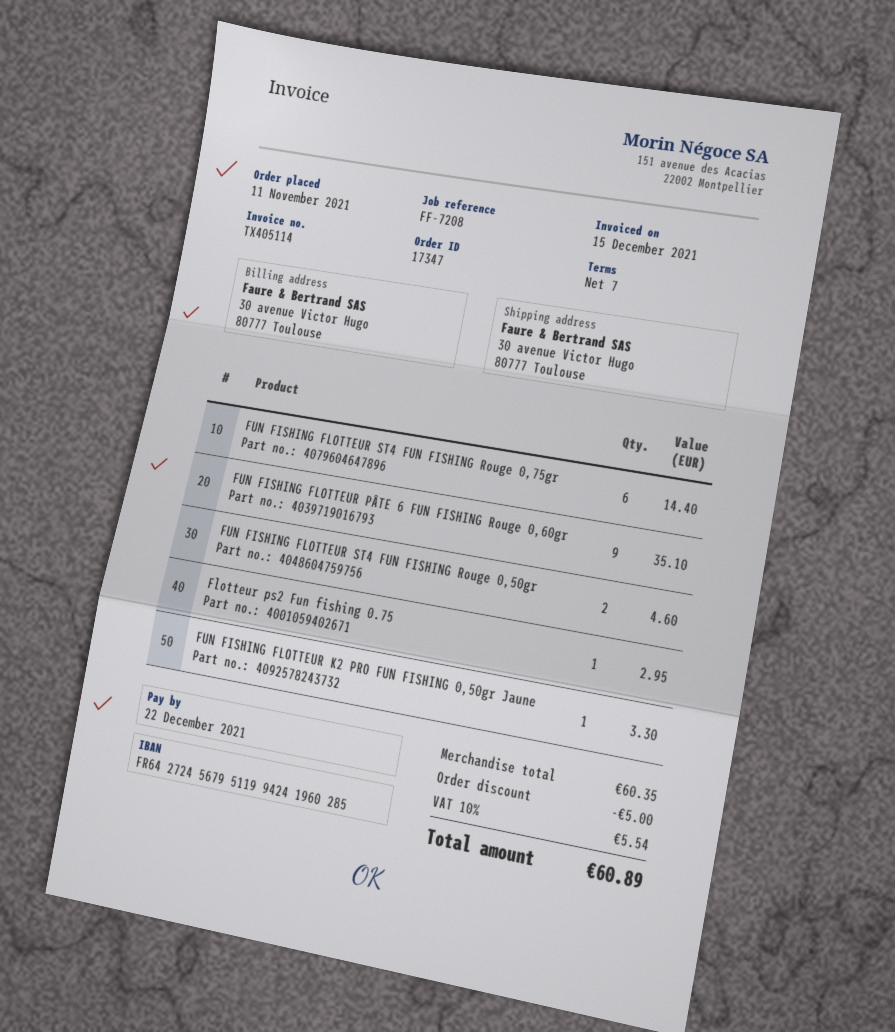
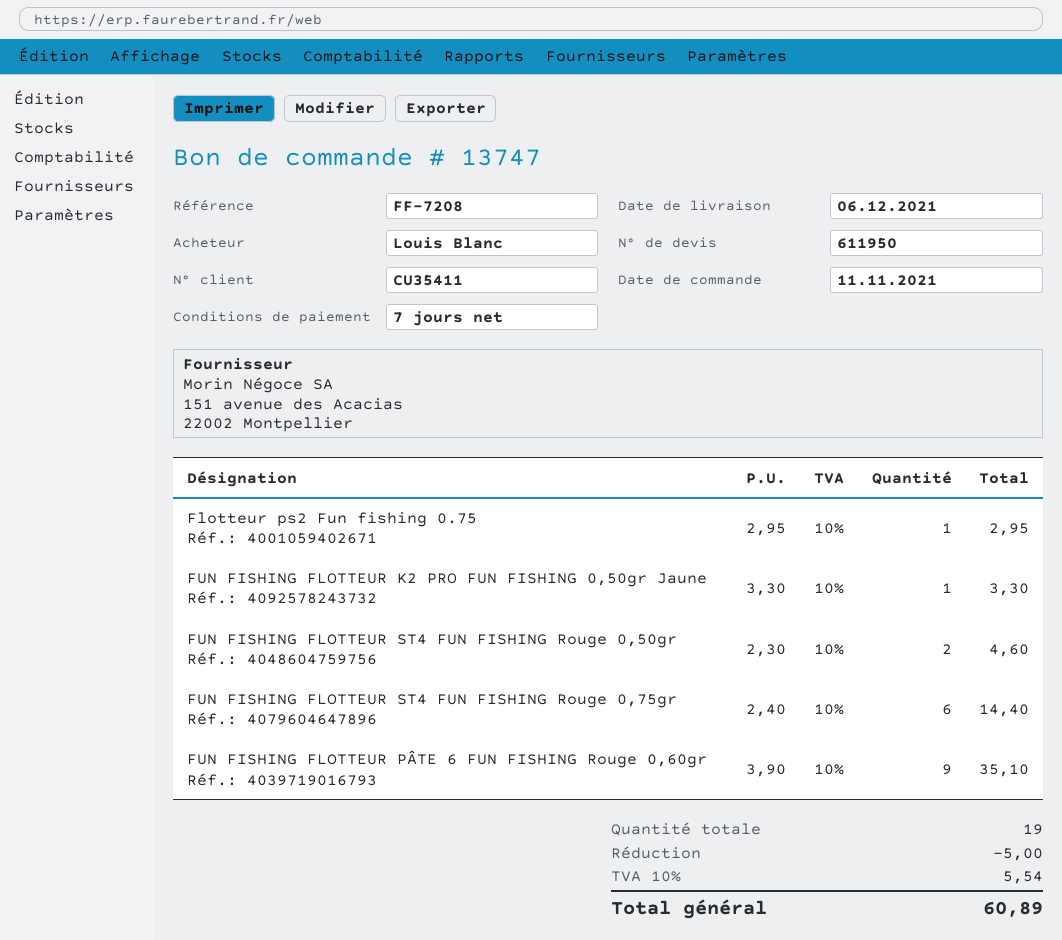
order number: 17347 -> 13747

